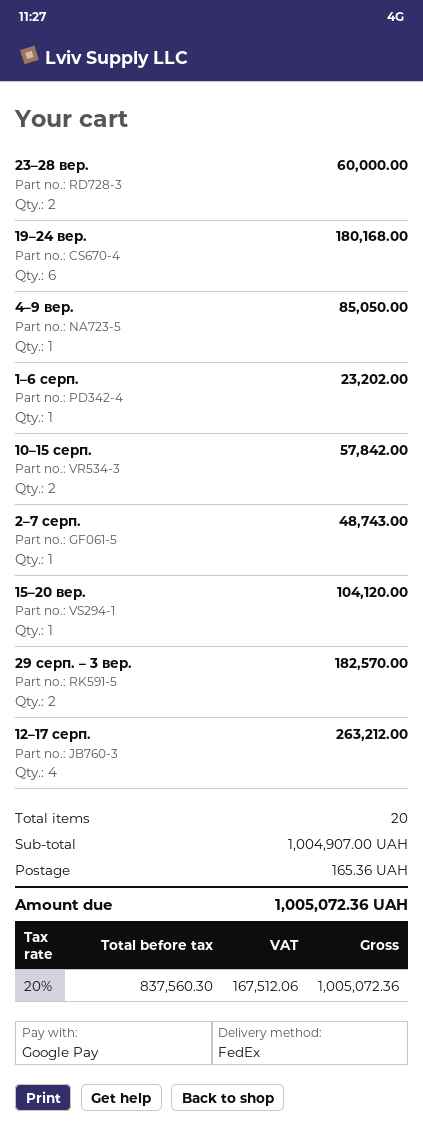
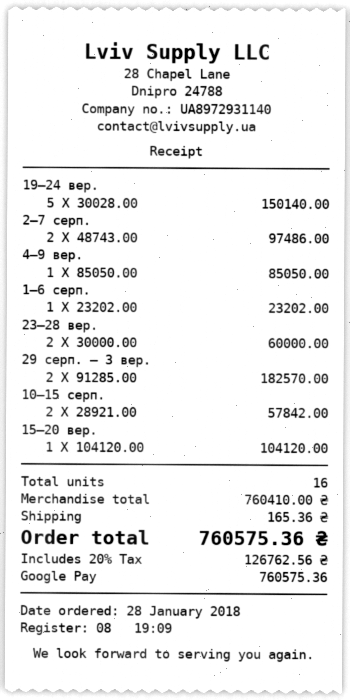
19–24 вер.: 6 for 180168.00 -> 5 for 150140.00
2–7 серп.: 1 for 48743.00 -> 2 for 97486.00
12–17 серп.: 4 for 263212.00 -> none
total quantity: 20 -> 16
subtotal: 1004907.00 -> 760410.00
tax: 20% = 167512.06 -> 20% = 126762.56
total: 1005072.36 -> 760575.36

